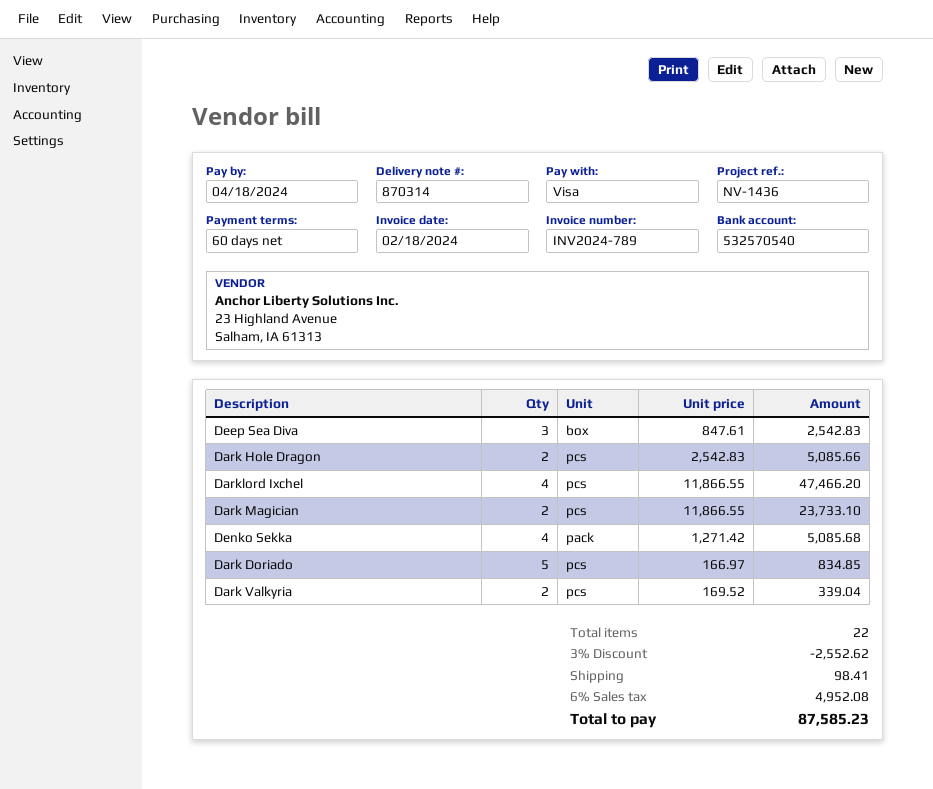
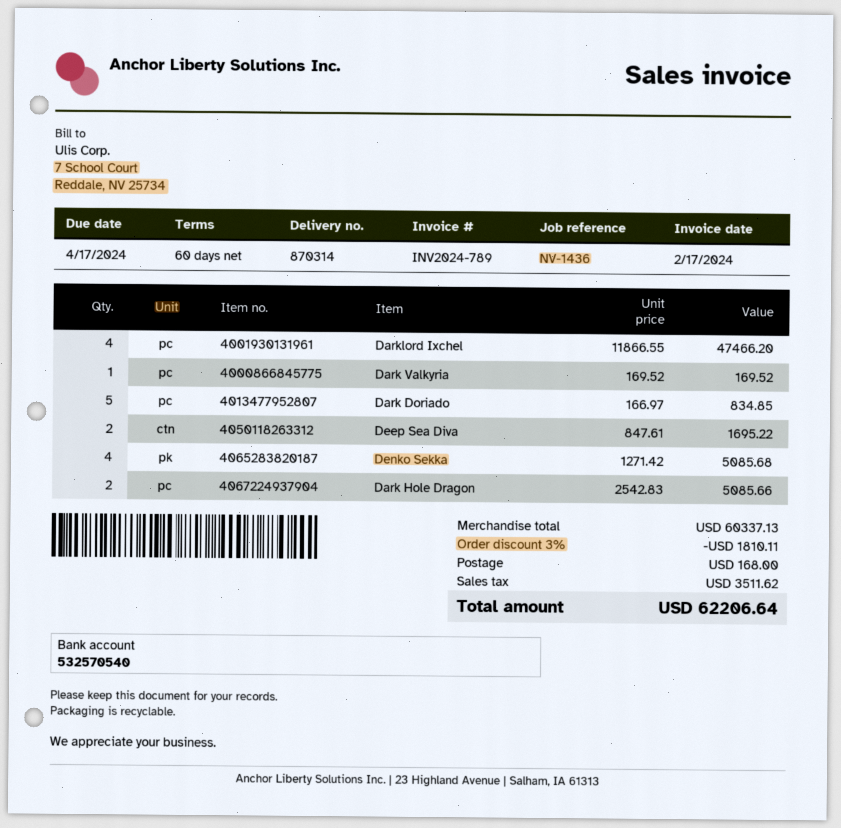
invoice date: 2024-02-18 -> 2024-02-17
due date: 2024-04-18 -> 2024-04-17
Deep Sea Diva: 3 x 847.61 = 2542.83 -> 2 x 847.61 = 1695.22
Dark Magician: 2 x 11866.55 = 23733.10 -> none
Dark Valkyria: 2 x 169.52 = 339.04 -> 1 x 169.52 = 169.52
discount: 3% = 2552.62 -> 3% = 1810.11
shipping: 98.41 -> 168.00
tax: 4952.08 -> 3511.62
total: 87585.23 -> 62206.64

